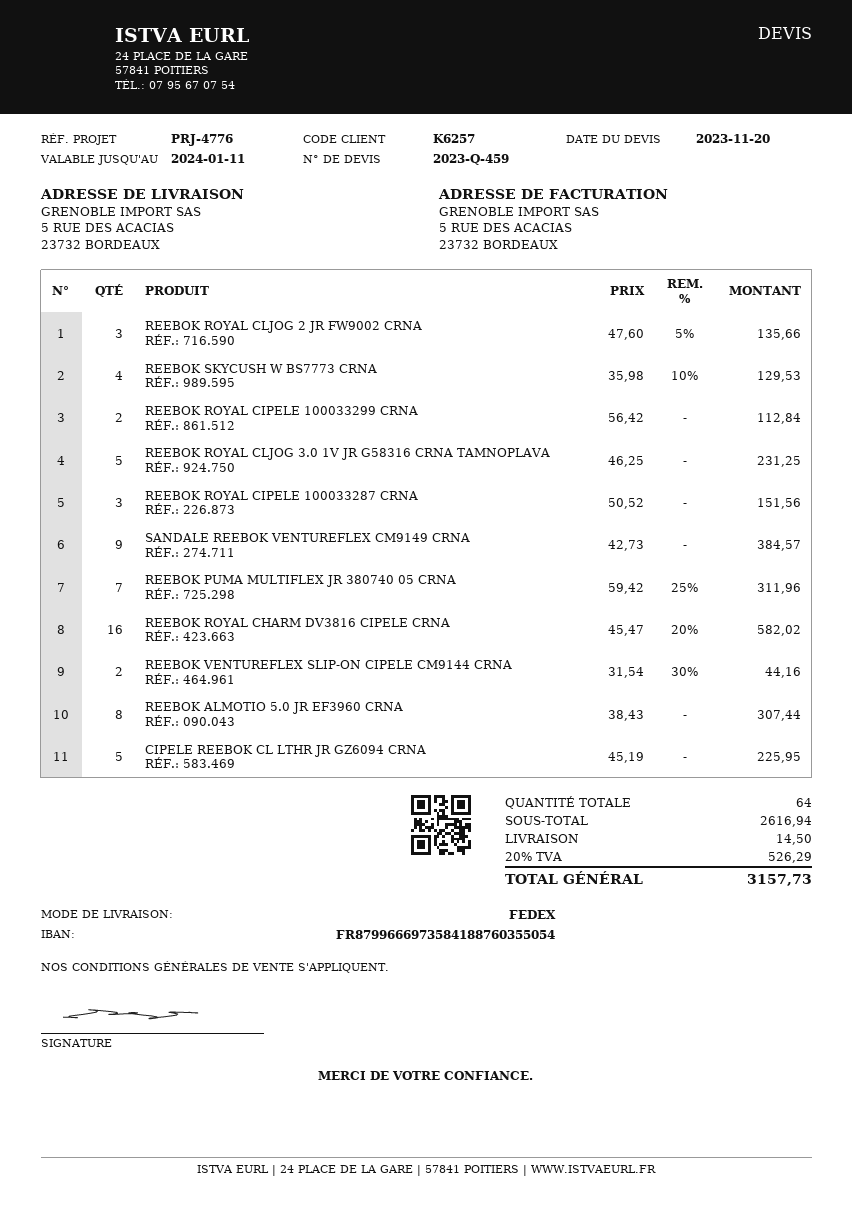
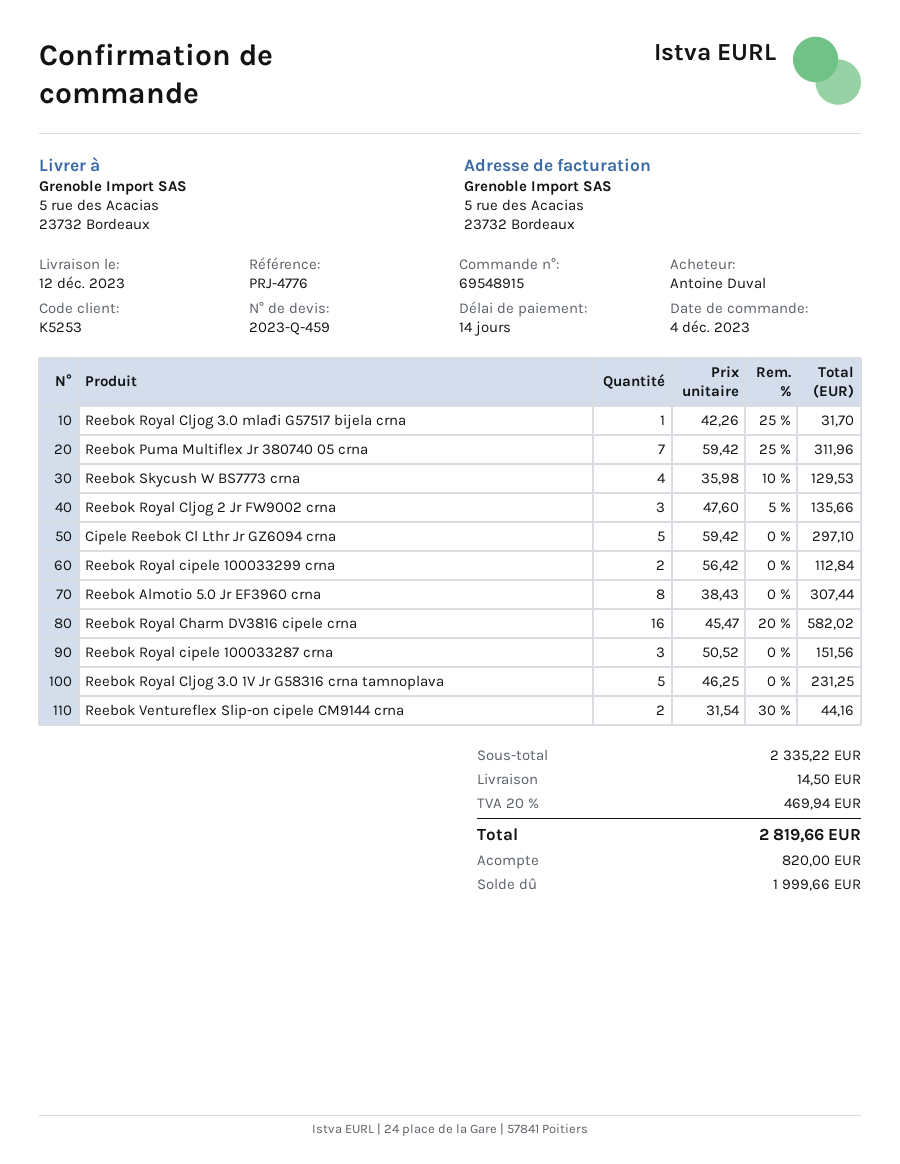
customer number: K6257 -> K5253
SANDALE REEBOK VENTUREFLEX CM9149 CRNA: 9 x 42.73 = 384.57 -> none
CIPELE REEBOK CL LTHR JR GZ6094 CRNA: 5 x 45.19 = 225.95 -> 5 x 59.42 = 297.10
Reebok Royal Cljog 3.0 mlađi G57517 bijela crna: none -> 1 x 42.26 - 25% = 31.70
subtotal: 2616.94 -> 2335.22
tax: 20% = 526.29 -> 20% = 469.94
total: 3157.73 -> 2819.66

